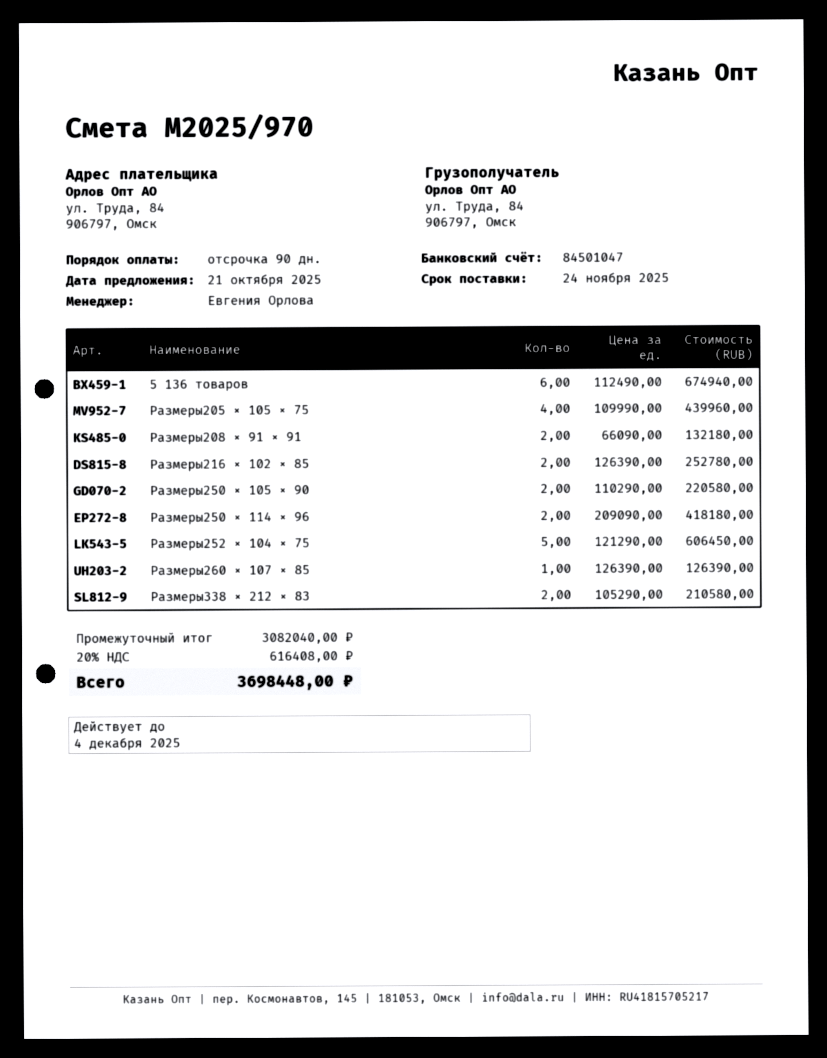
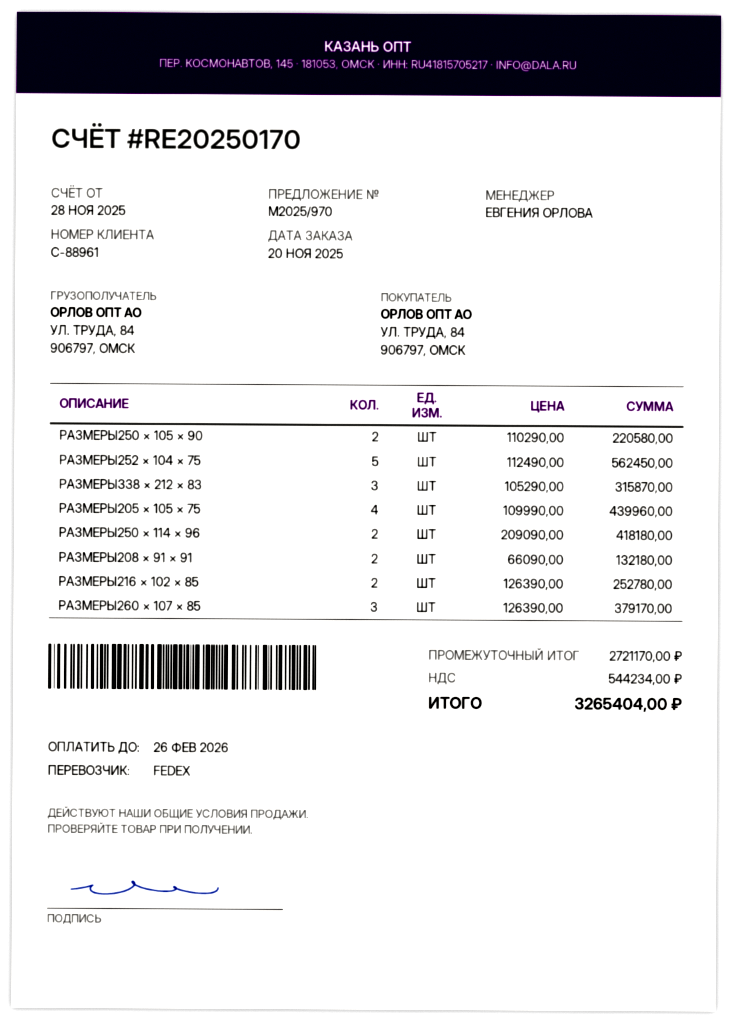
5 136 товаров: 6 x 112490.00 = 674940.00 -> none
Размеры252 × 104 × 75: 5 x 121290.00 = 606450.00 -> 5 x 112490.00 = 562450.00
Размеры260 × 107 × 85: 1 x 126390.00 = 126390.00 -> 3 x 126390.00 = 379170.00
Размеры338 × 212 × 83: 2 x 105290.00 = 210580.00 -> 3 x 105290.00 = 315870.00
subtotal: 3082040.00 -> 2721170.00
tax: 616408.00 -> 544234.00
total: 3698448.00 -> 3265404.00

